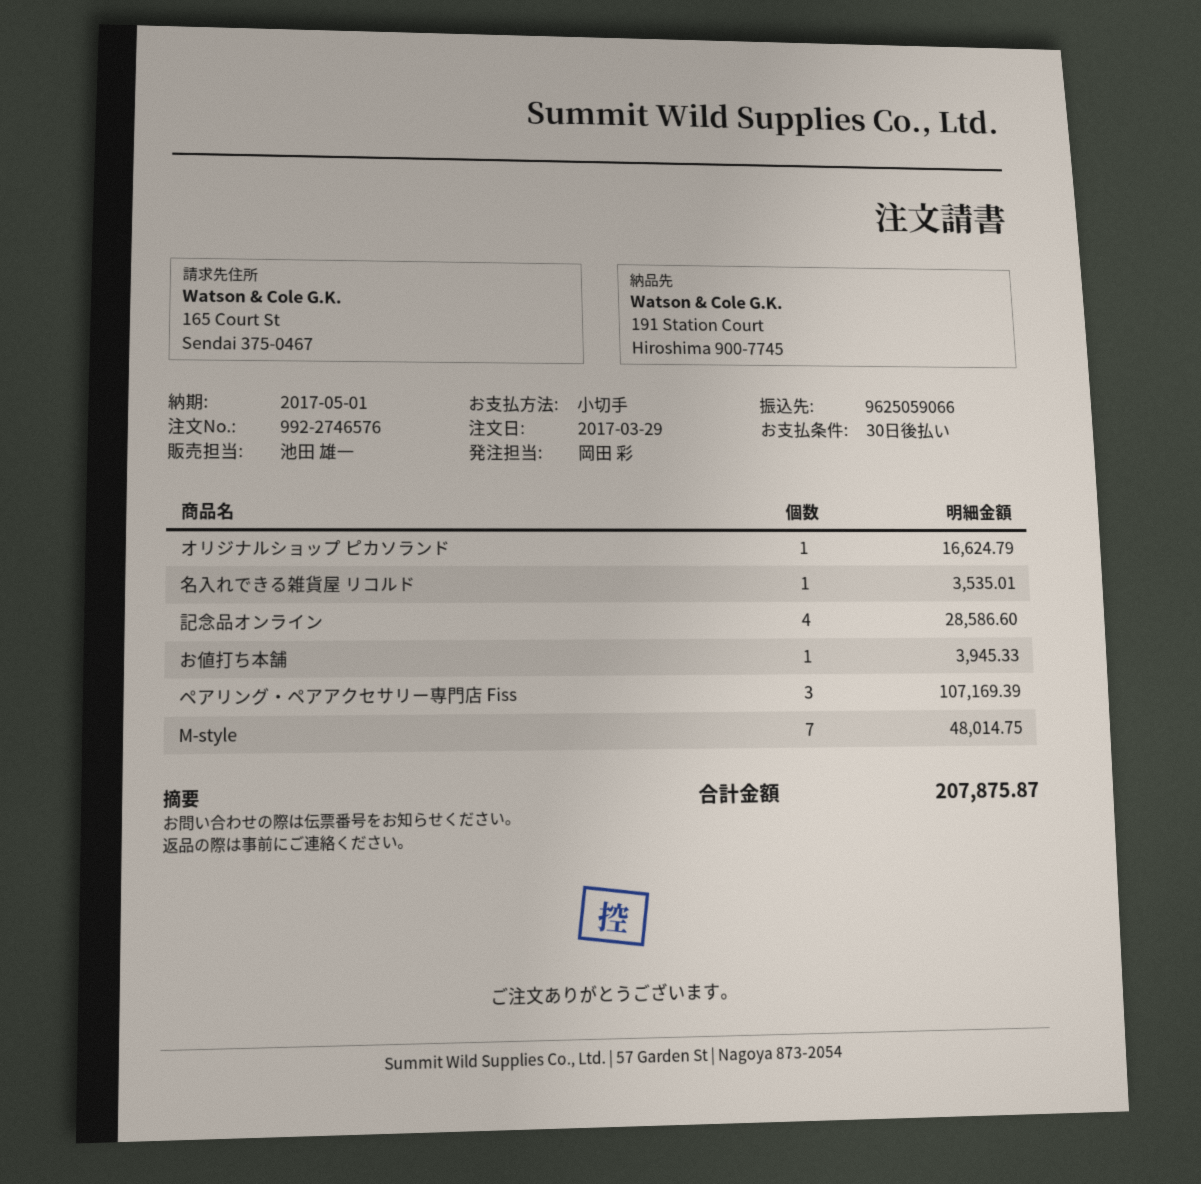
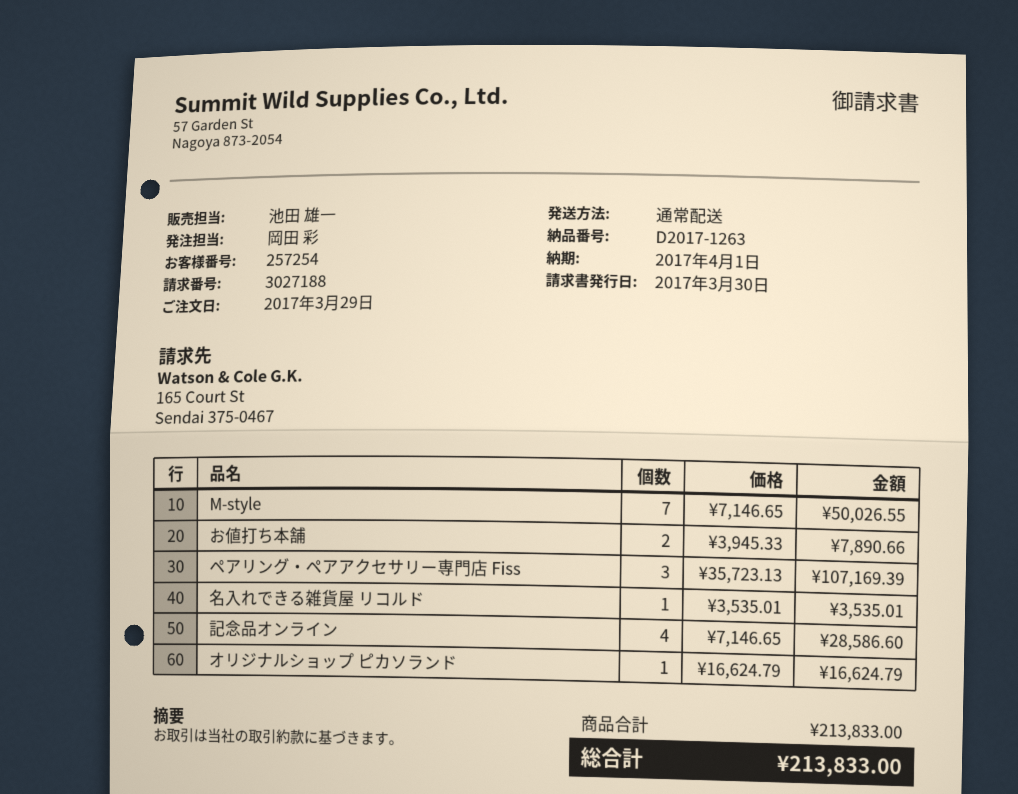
delivery date: 2017-05-01 -> 2017-04-01
お値打ち本舗: 1 for 3945.33 -> 2 for 7890.66
M-style: 7 for 48014.75 -> 7 for 50026.55
total: 207875.87 -> 213833.00

